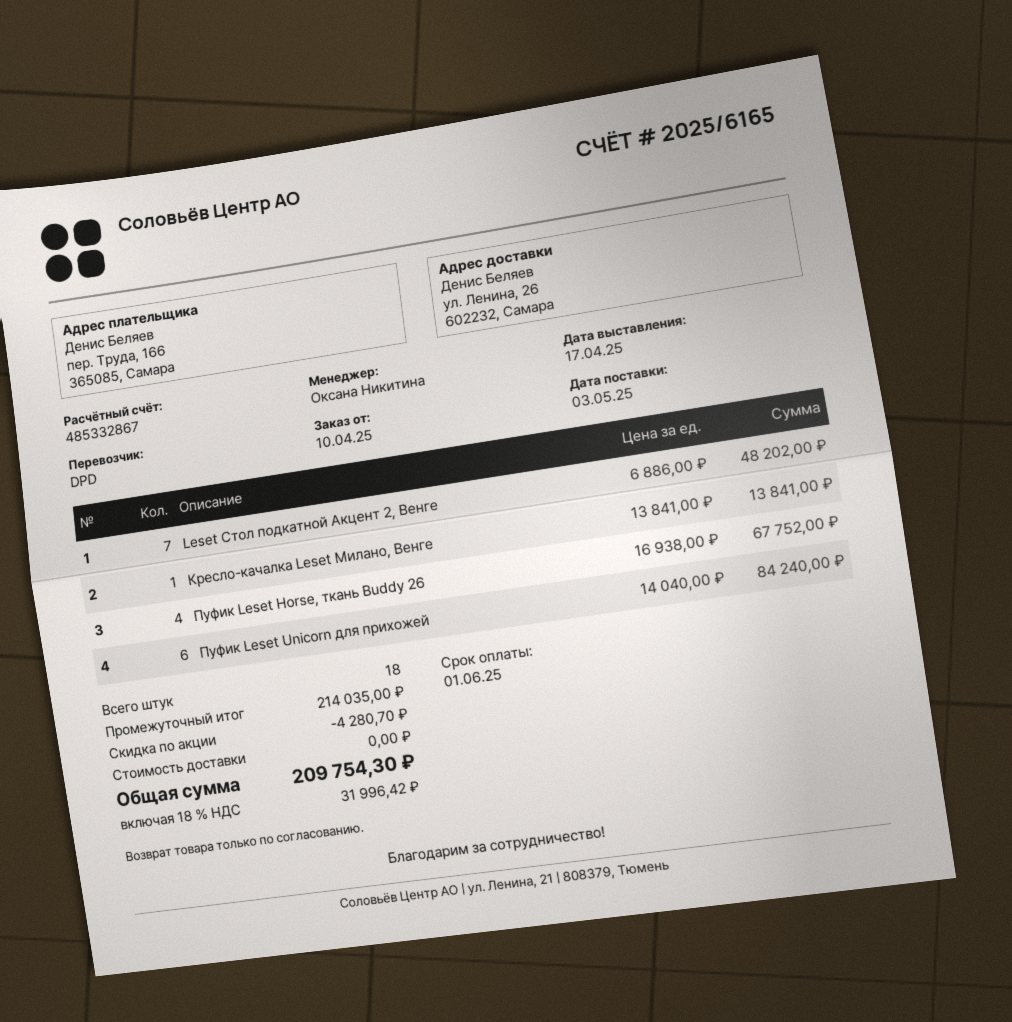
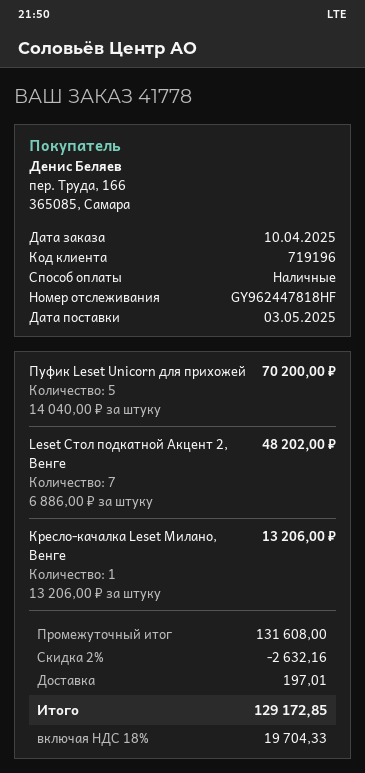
Кресло-качалка Leset Милано, Венге: 1 x 13841.00 = 13841.00 -> 1 x 13206.00 = 13206.00
Пуфик Leset Horse, ткань Buddy 26: 4 x 16938.00 = 67752.00 -> none
Пуфик Leset Unicorn для прихожей: 6 x 14040.00 = 84240.00 -> 5 x 14040.00 = 70200.00
subtotal: 214035.00 -> 131608.00
discount: 4280.70 -> 2632.16
shipping: 0.00 -> 197.01
tax: 18% = 31996.42 -> 18% = 19704.33
total: 209754.30 -> 129172.85

